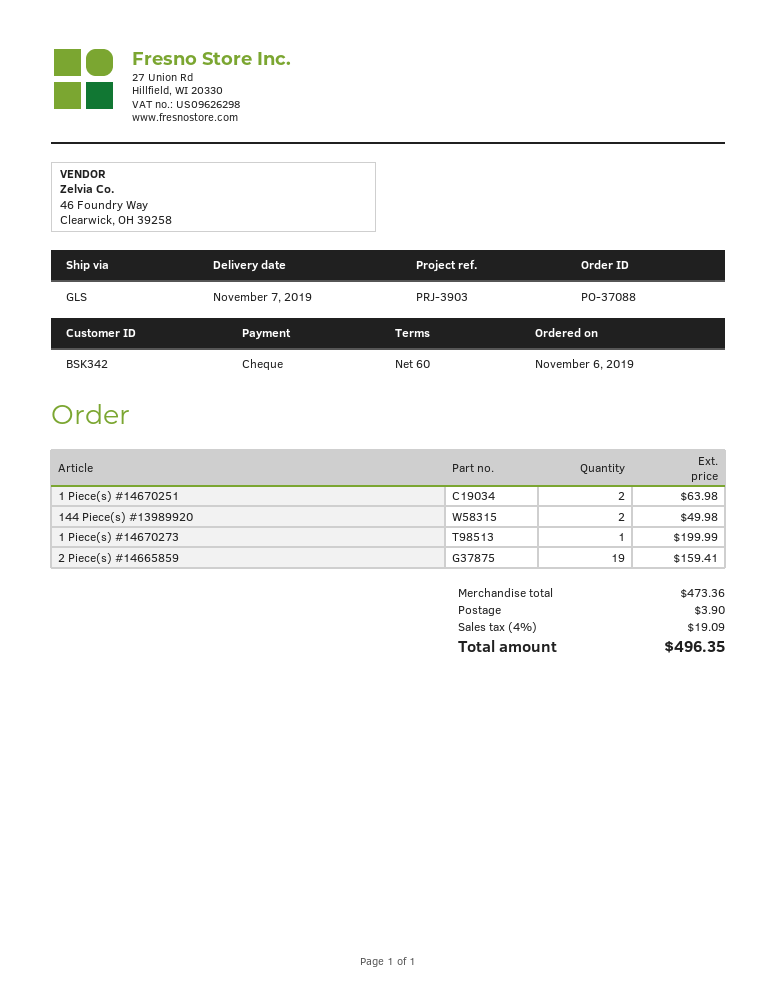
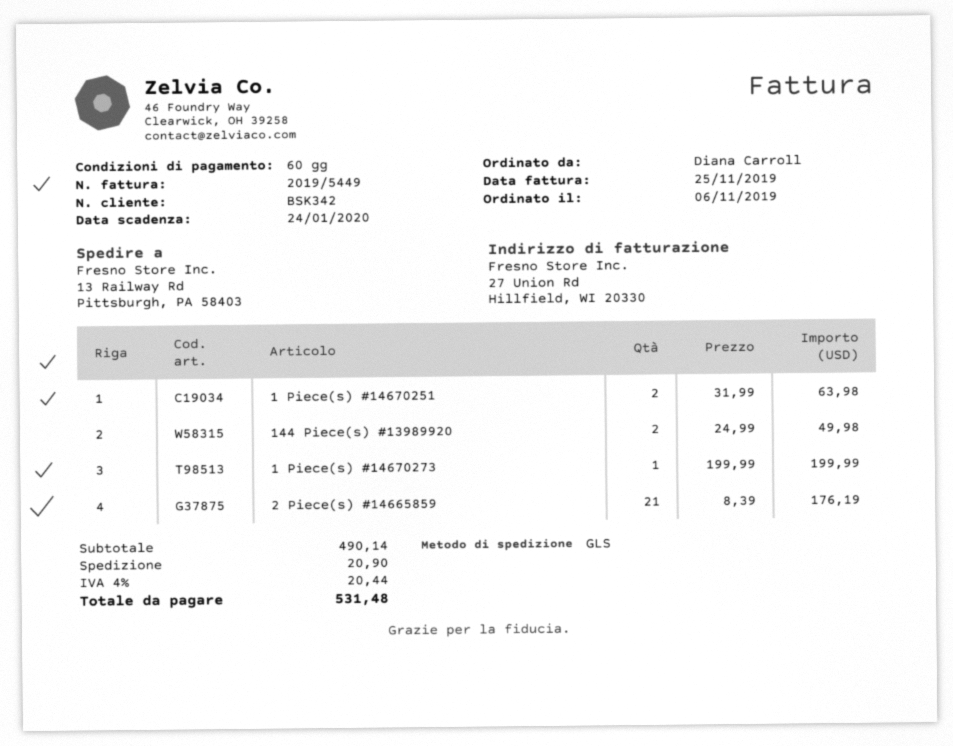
2 Piece(s) #14665859: 19 for 159.41 -> 21 for 176.19
subtotal: 473.36 -> 490.14
shipping: 3.90 -> 20.90
tax: 4% = 19.09 -> 4% = 20.44
total: 496.35 -> 531.48

